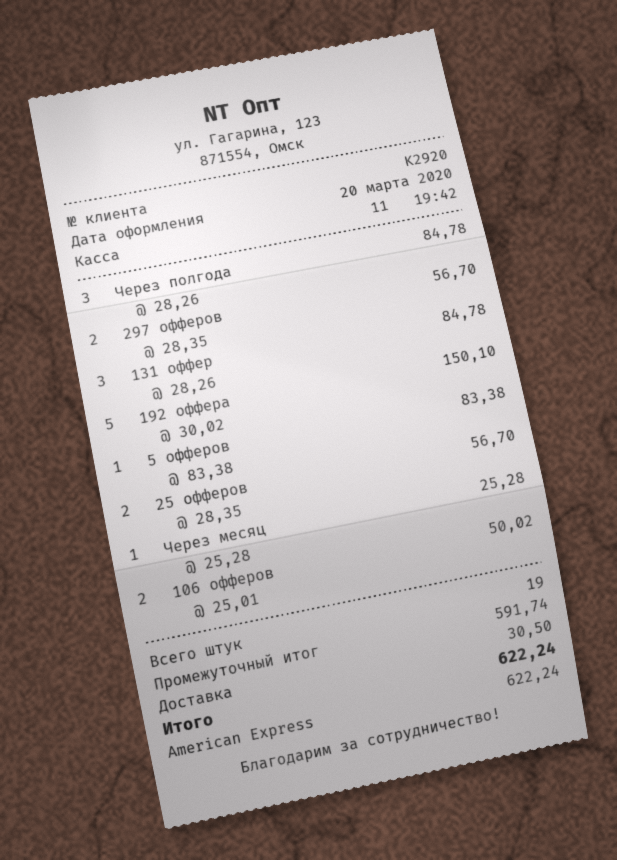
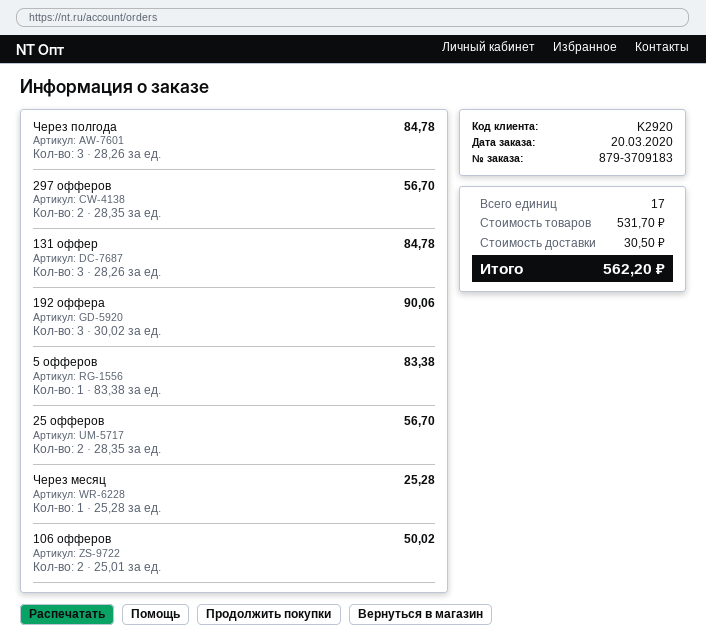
192 оффера: 5 x 30.02 = 150.10 -> 3 x 30.02 = 90.06
total quantity: 19 -> 17
subtotal: 591.74 -> 531.70
total: 622.24 -> 562.20

